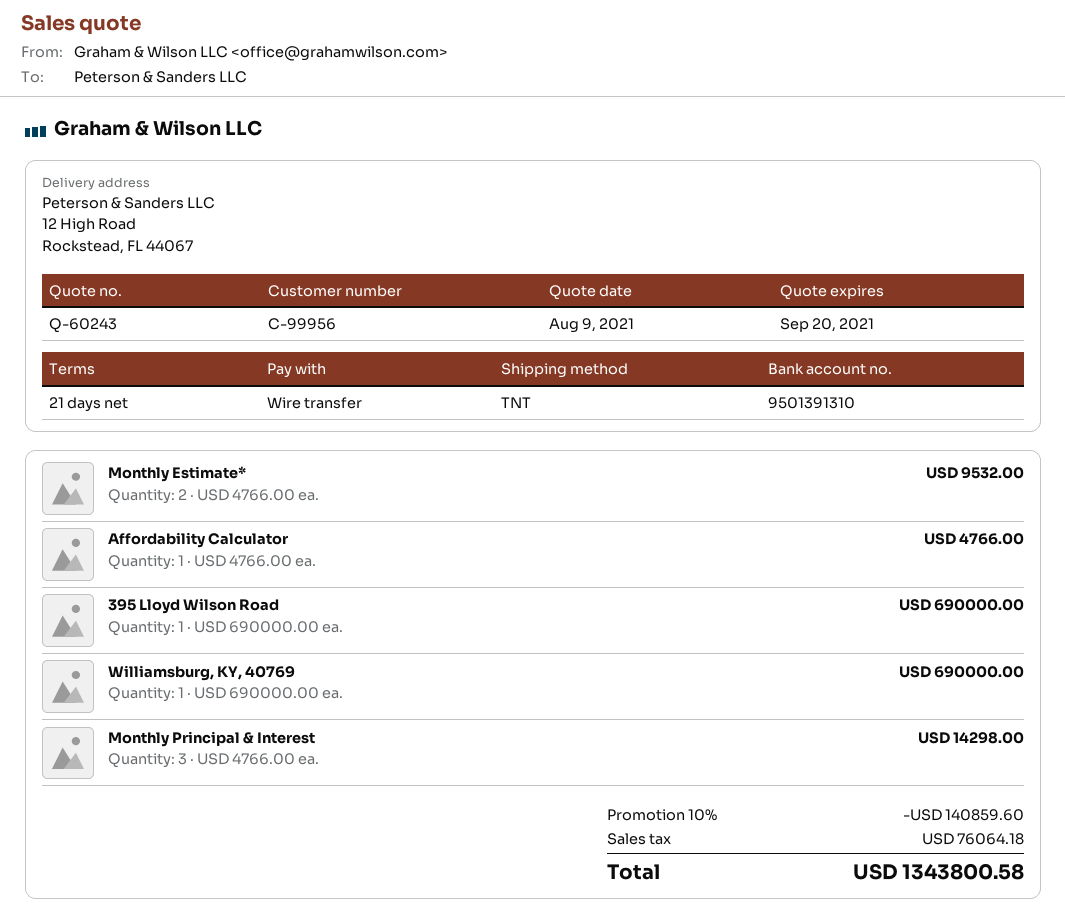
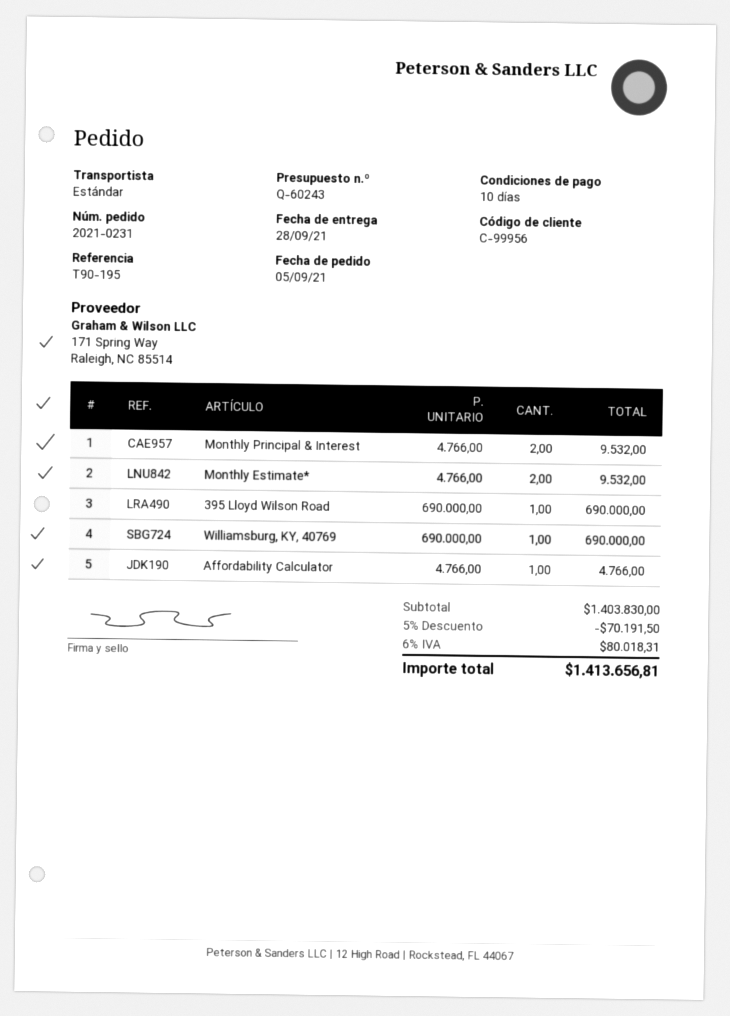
payment terms: 21 days -> 10 days
shipping method: TNT -> standard
Monthly Principal & Interest: 3 x 4766.00 = 14298.00 -> 2 x 4766.00 = 9532.00
discount: 10% = 140859.60 -> 5% = 70191.50
tax: 76064.18 -> 80018.31
total: 1343800.58 -> 1413656.81

